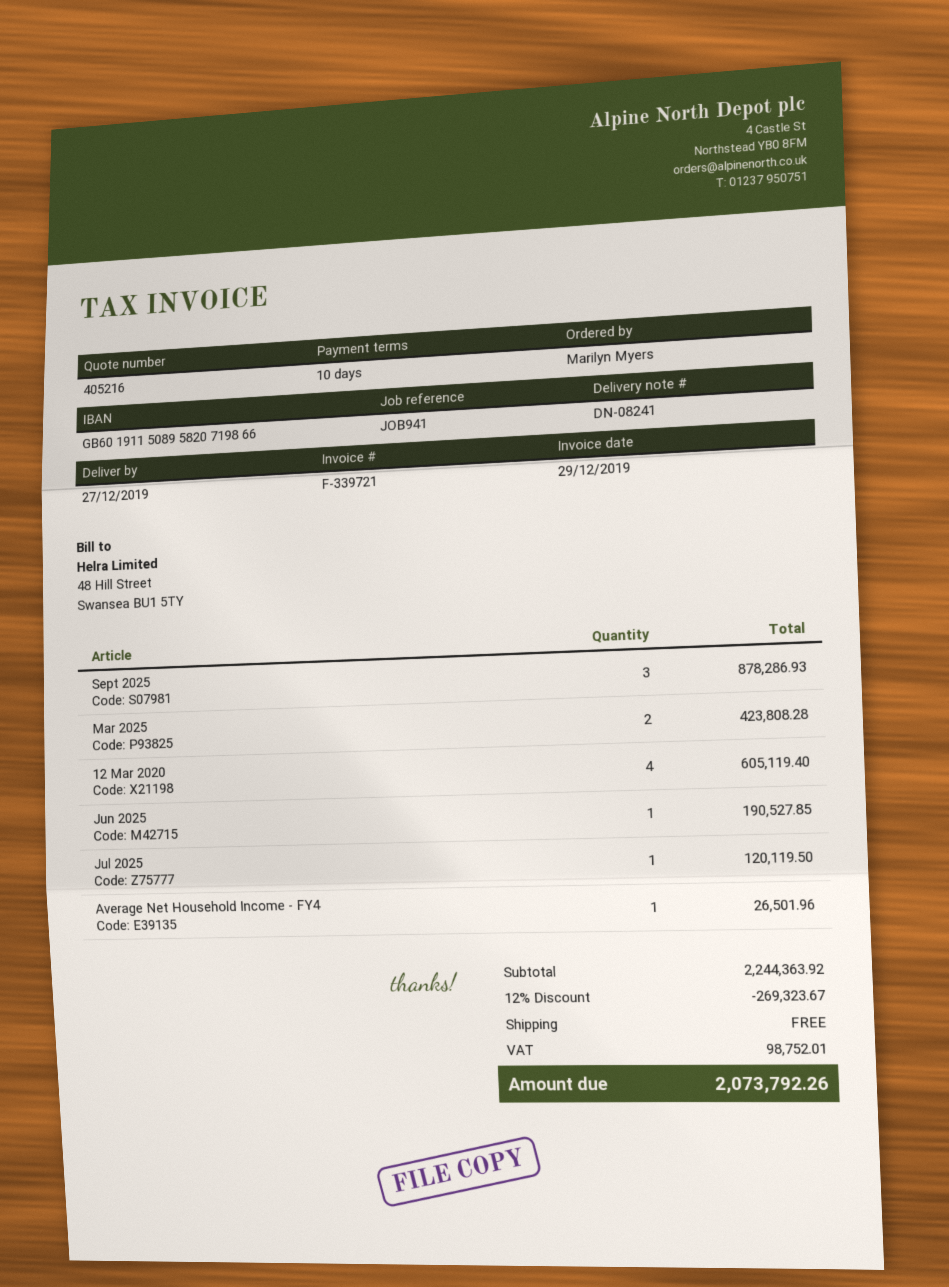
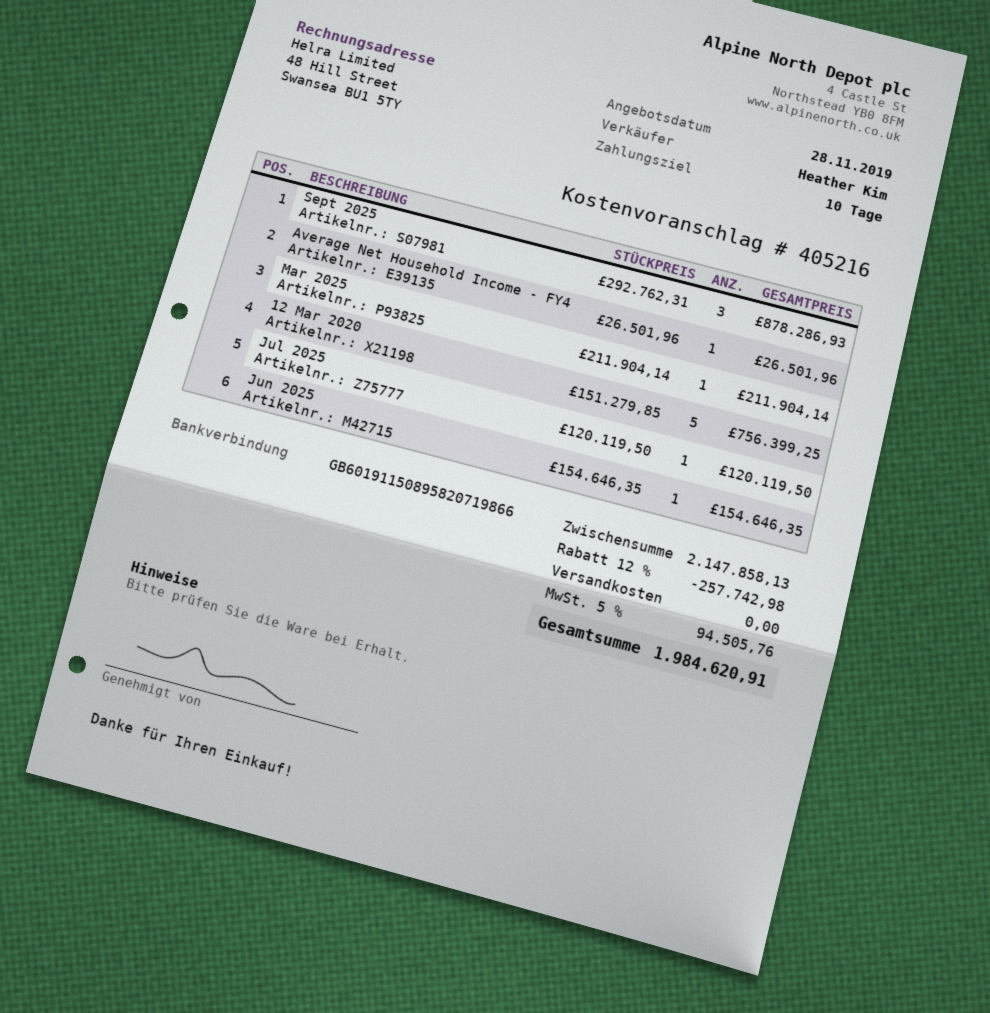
Mar 2025: 2 for 423808.28 -> 1 for 211904.14
12 Mar 2020: 4 for 605119.40 -> 5 for 756399.25
Jun 2025: 1 for 190527.85 -> 1 for 154646.35
subtotal: 2244363.92 -> 2147858.13
discount: 12% = 269323.67 -> 12% = 257742.98
tax: 98752.01 -> 94505.76
total: 2073792.26 -> 1984620.91

